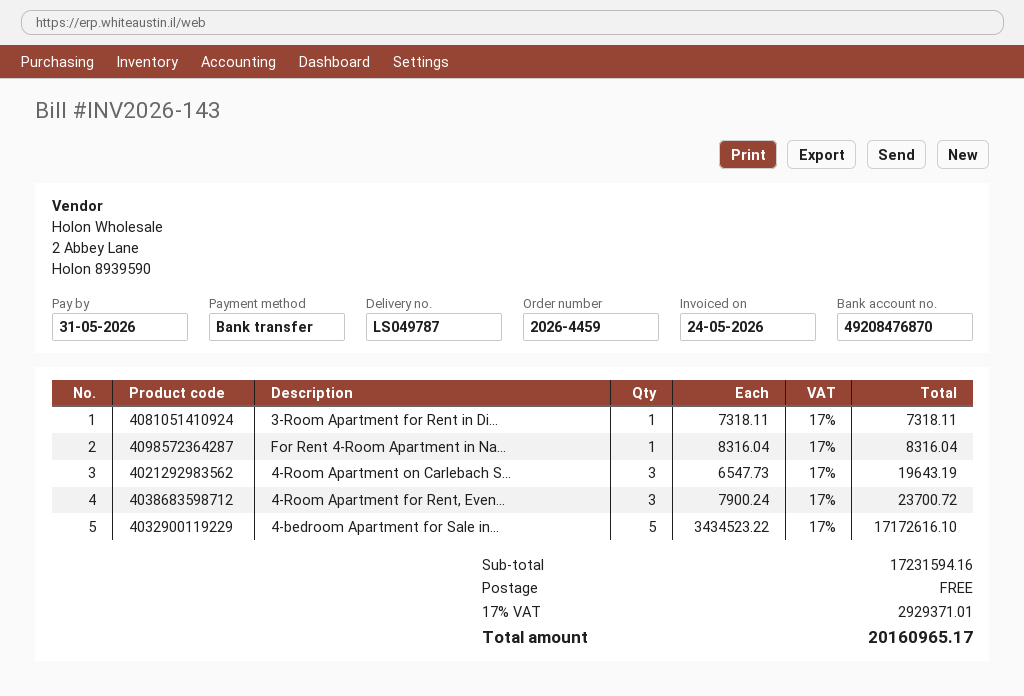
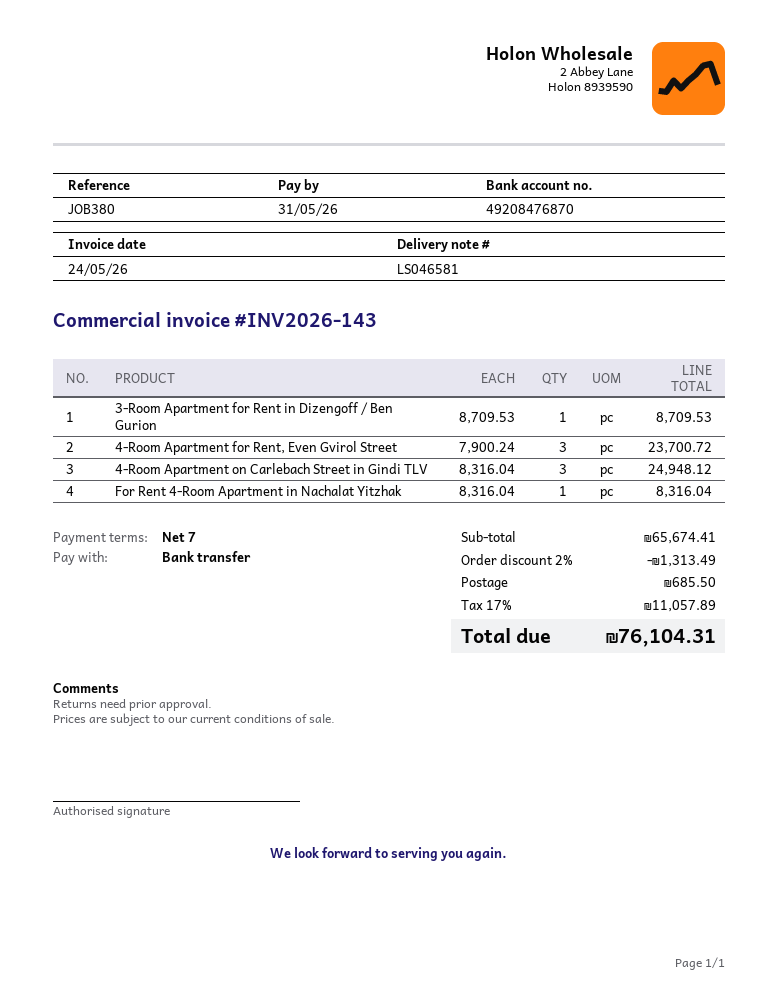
delivery note number: LS049787 -> LS046581
3-Room Apartment for Rent in Di...: 1 x 7318.11 = 7318.11 -> 1 x 8709.53 = 8709.53
4-Room Apartment on Carlebach S...: 3 x 6547.73 = 19643.19 -> 3 x 8316.04 = 24948.12
4-bedroom Apartment for Sale in...: 5 x 3434523.22 = 17172616.10 -> none
subtotal: 17231594.16 -> 65674.41
discount: none -> 2% = 1313.49
shipping: 0.00 -> 685.50
tax: 17% = 2929371.01 -> 17% = 11057.89
total: 20160965.17 -> 76104.31

